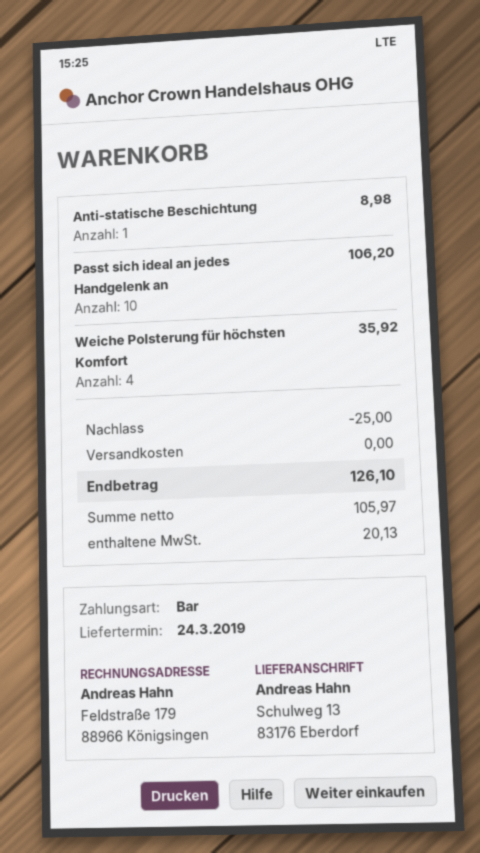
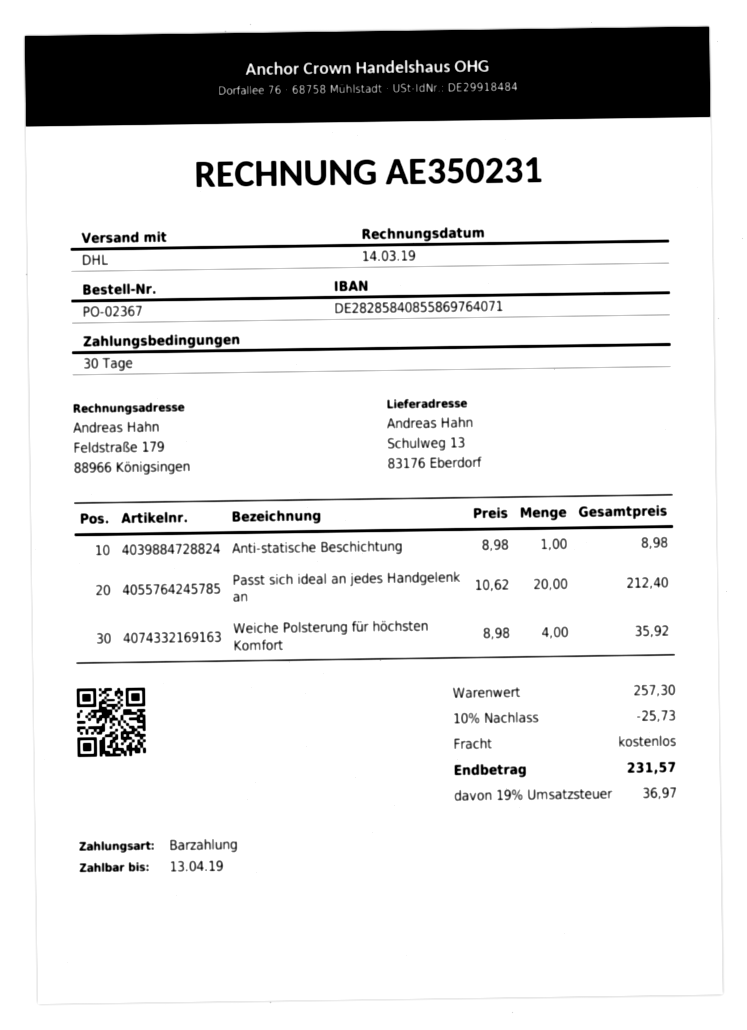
Passt sich ideal an jedes Handgelenk an: 10 for 106.20 -> 20 for 212.40
discount: 25.00 -> 25.73
tax: 20.13 -> 36.97
total: 126.10 -> 231.57

